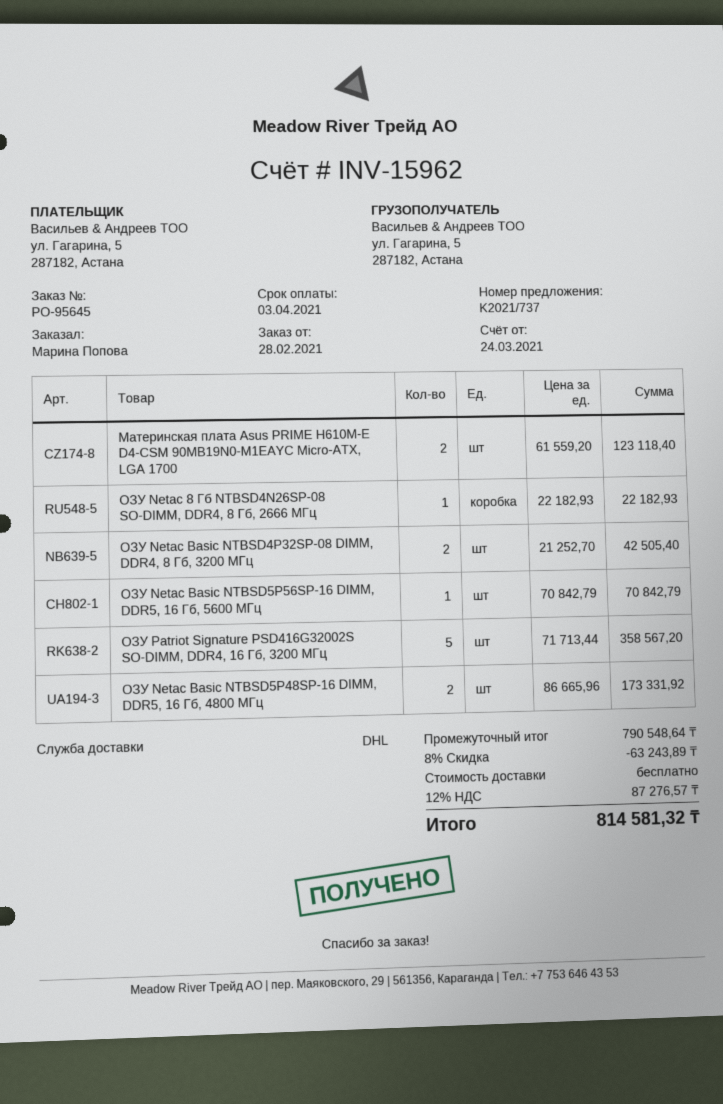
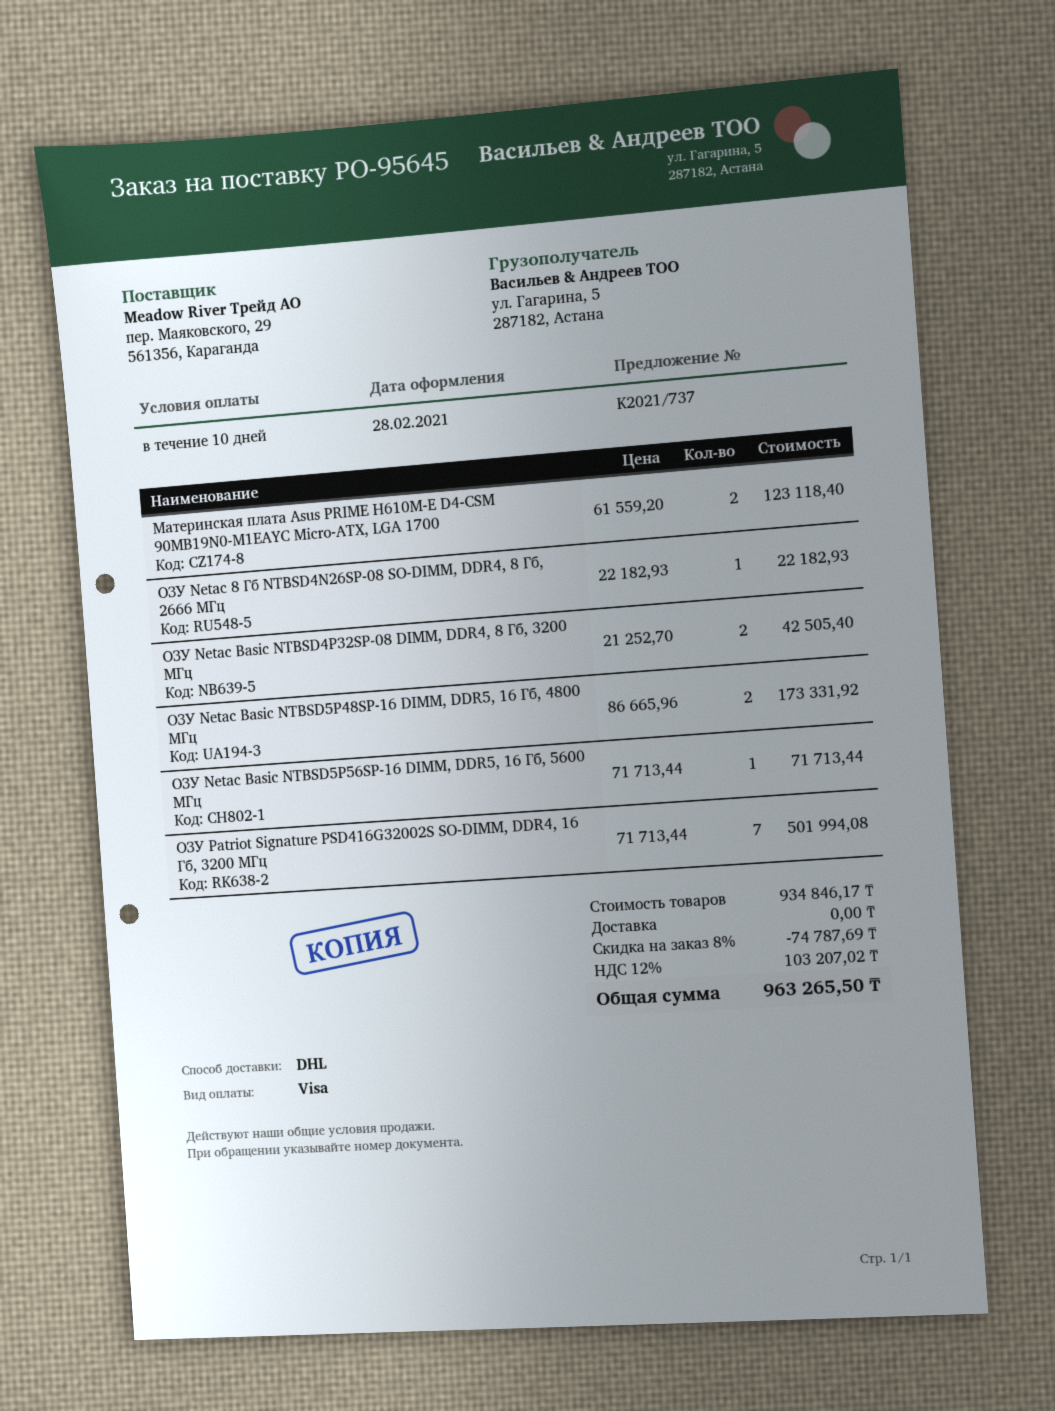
ОЗУ Netac Basic NTBSD5P56SP-16 DIMM, DDR5, 16 Гб, 5600 МГц: 1 x 70842.79 = 70842.79 -> 1 x 71713.44 = 71713.44
ОЗУ Patriot Signature PSD416G32002S SO-DIMM, DDR4, 16 Гб, 3200 МГц: 5 x 71713.44 = 358567.20 -> 7 x 71713.44 = 501994.08
subtotal: 790548.64 -> 934846.17
discount: 8% = 63243.89 -> 8% = 74787.69
tax: 12% = 87276.57 -> 12% = 103207.02
total: 814581.32 -> 963265.50

